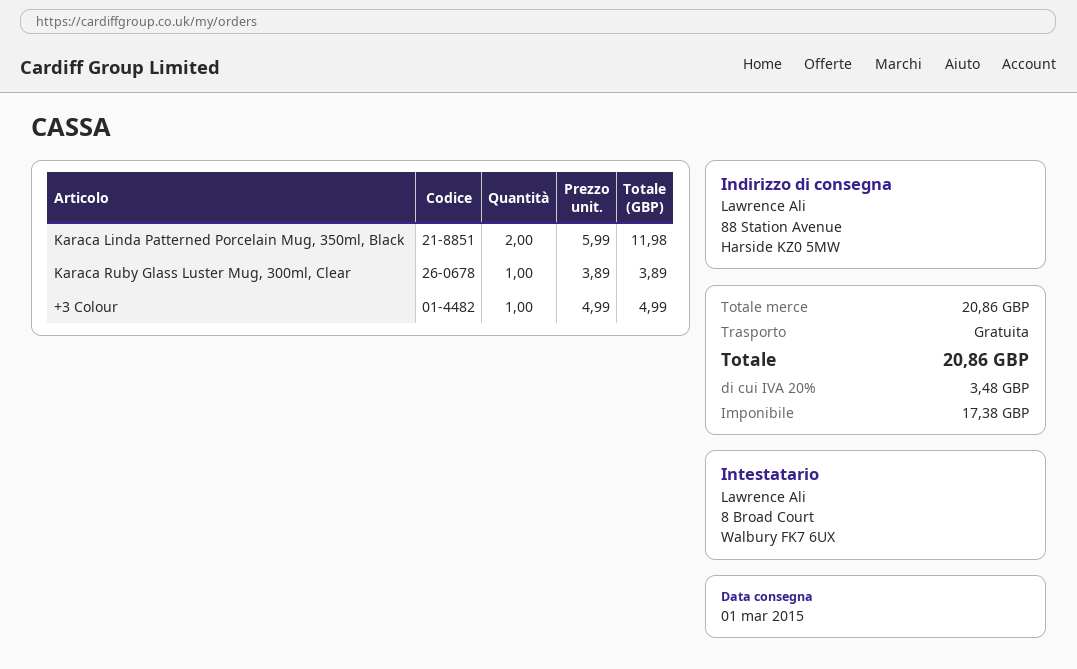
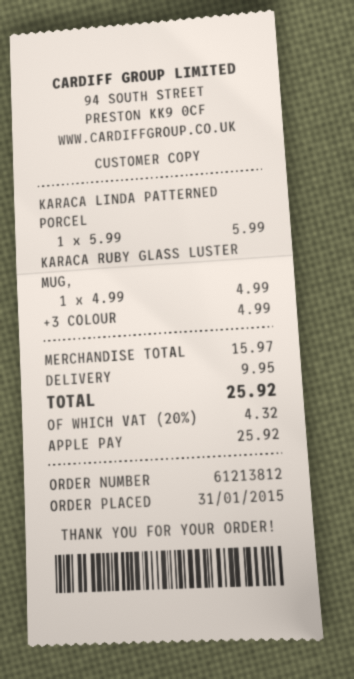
Karaca Linda Patterned Porcelain Mug, 350ml, Black: 2 x 5.99 = 11.98 -> 1 x 5.99 = 5.99
Karaca Ruby Glass Luster Mug, 300ml, Clear: 1 x 3.89 = 3.89 -> 1 x 4.99 = 4.99
subtotal: 20.86 -> 15.97
shipping: 0.00 -> 9.95
tax: 20% = 3.48 -> 20% = 4.32
total: 20.86 -> 25.92

